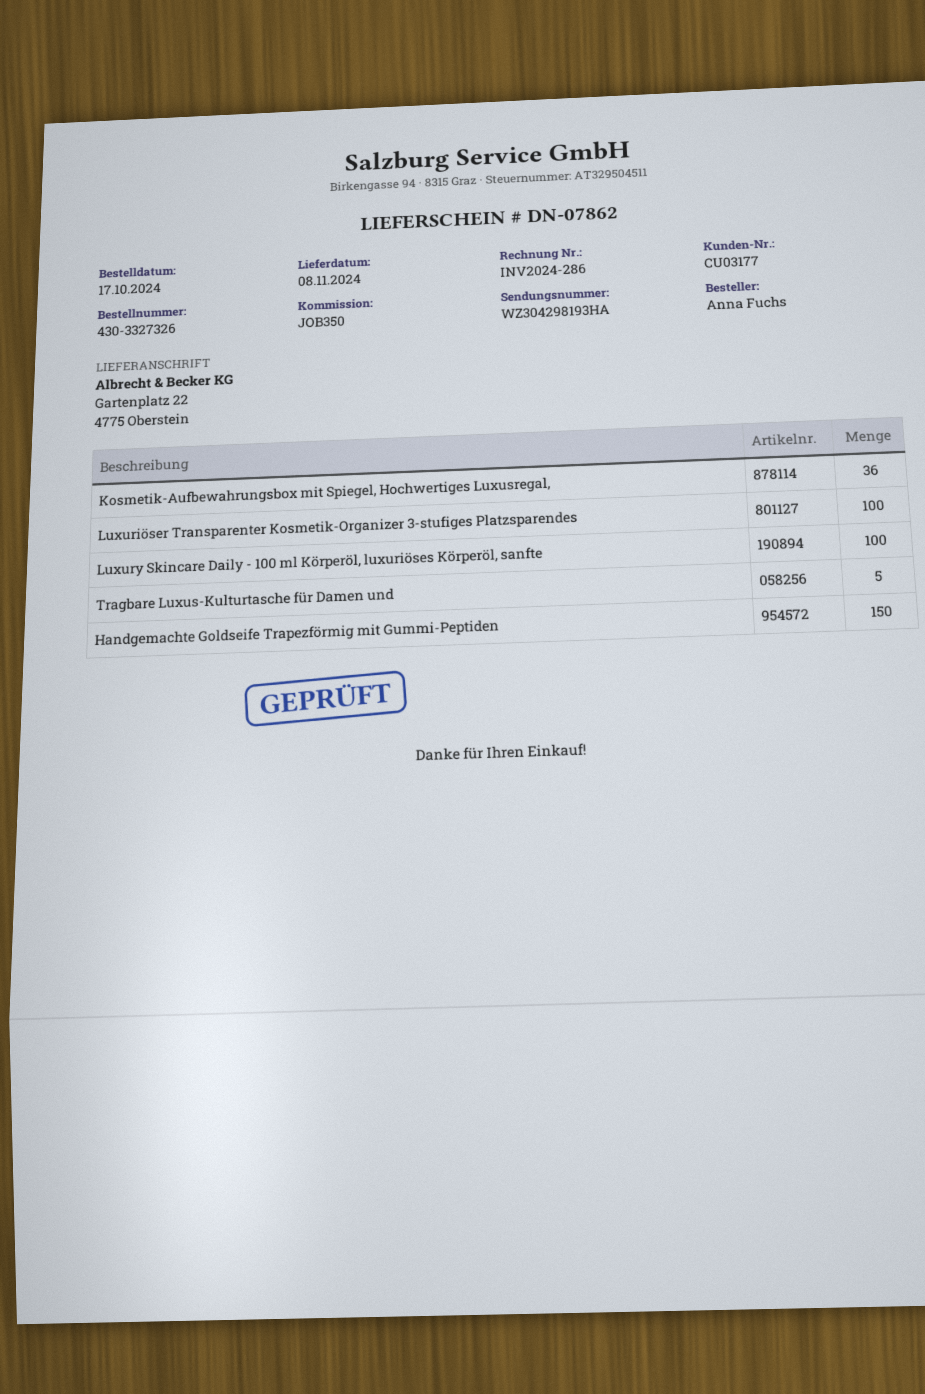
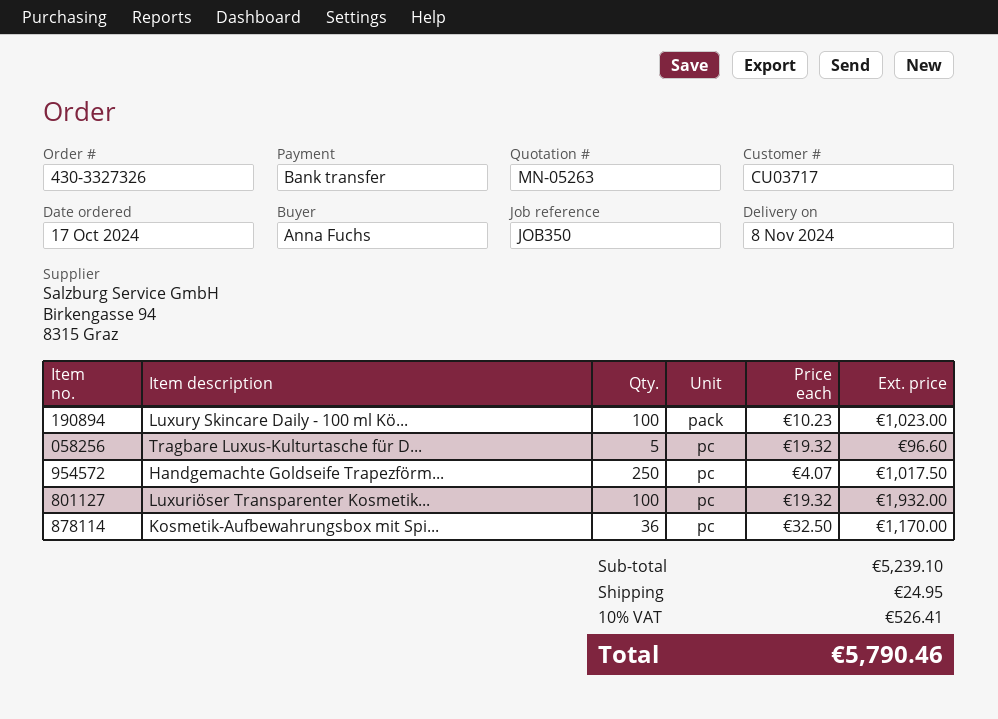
customer number: CU03177 -> CU03717
Handgemachte Goldseife Trapezförmig mit Gummi-Peptiden: 150 -> 250

